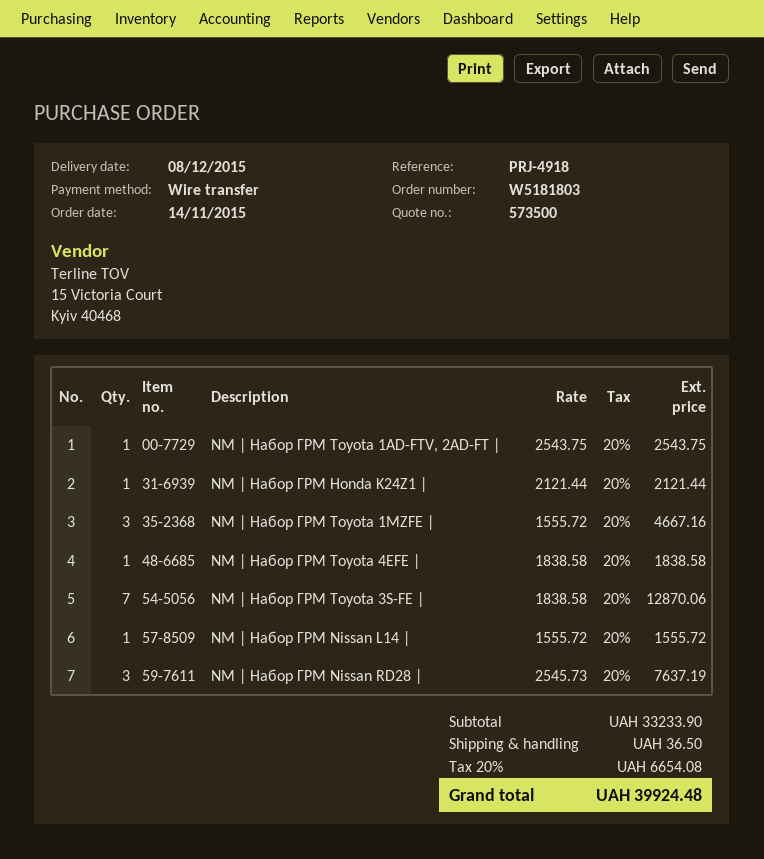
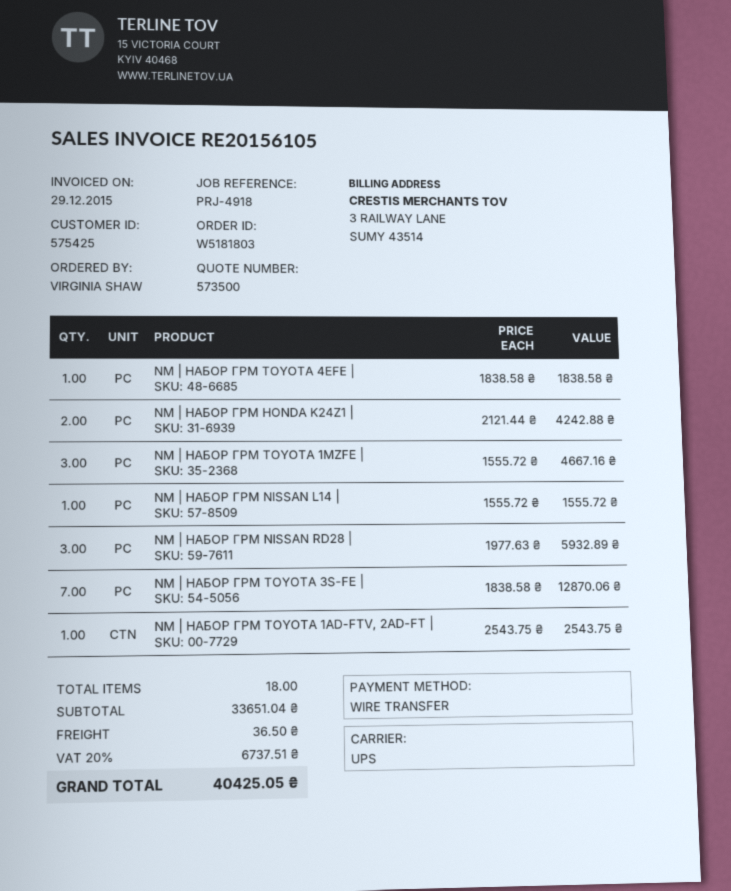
NM | Набор ГРМ Honda K24Z1 |: 1 x 2121.44 = 2121.44 -> 2 x 2121.44 = 4242.88
NM | Набор ГРМ Nissan RD28 |: 3 x 2545.73 = 7637.19 -> 3 x 1977.63 = 5932.89
subtotal: 33233.90 -> 33651.04
tax: 20% = 6654.08 -> 20% = 6737.51
total: 39924.48 -> 40425.05

